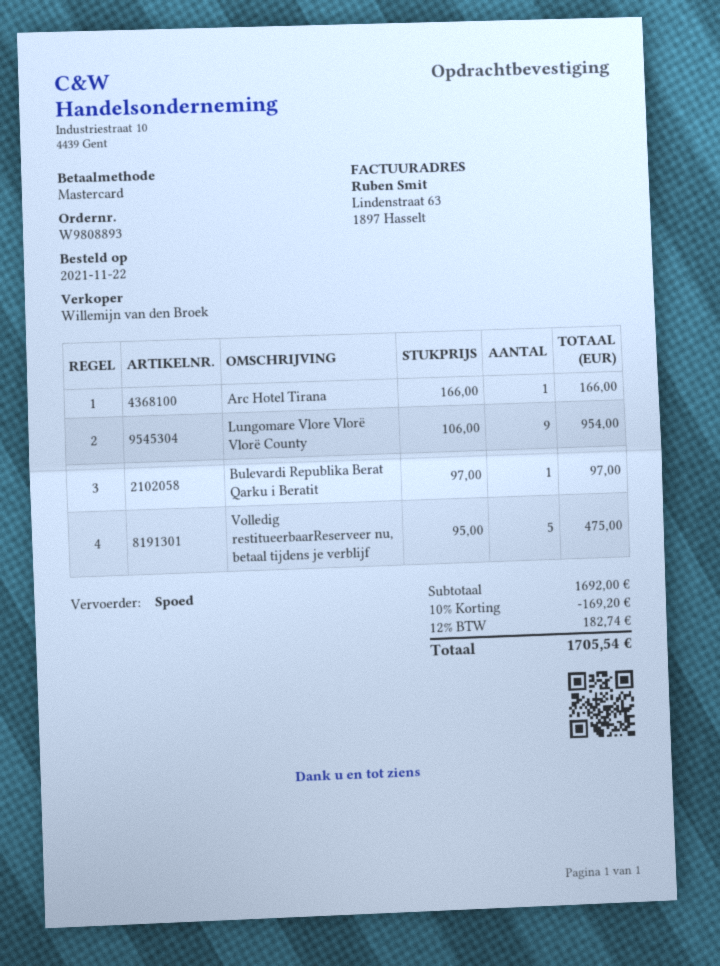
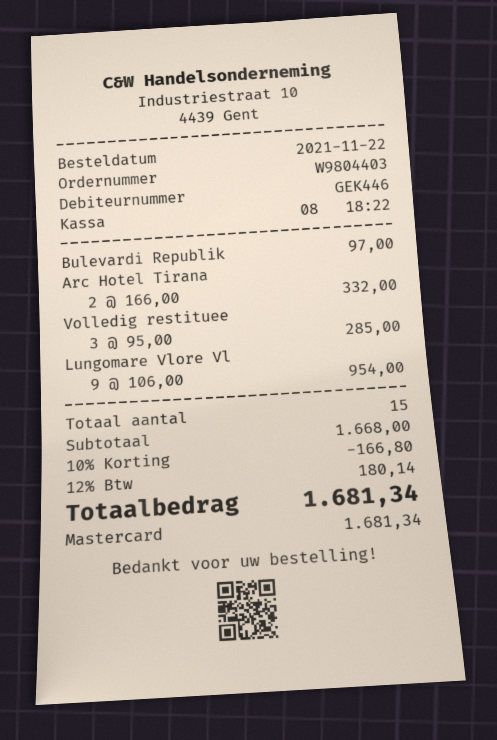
order number: W9808893 -> W9804403
Arc Hotel Tirana: 1 x 166.00 = 166.00 -> 2 x 166.00 = 332.00
Volledig restitueerbaarReserveer nu, betaal tijdens je verblijf: 5 x 95.00 = 475.00 -> 3 x 95.00 = 285.00
subtotal: 1692.00 -> 1668.00
discount: 10% = 169.20 -> 10% = 166.80
tax: 12% = 182.74 -> 12% = 180.14
total: 1705.54 -> 1681.34

